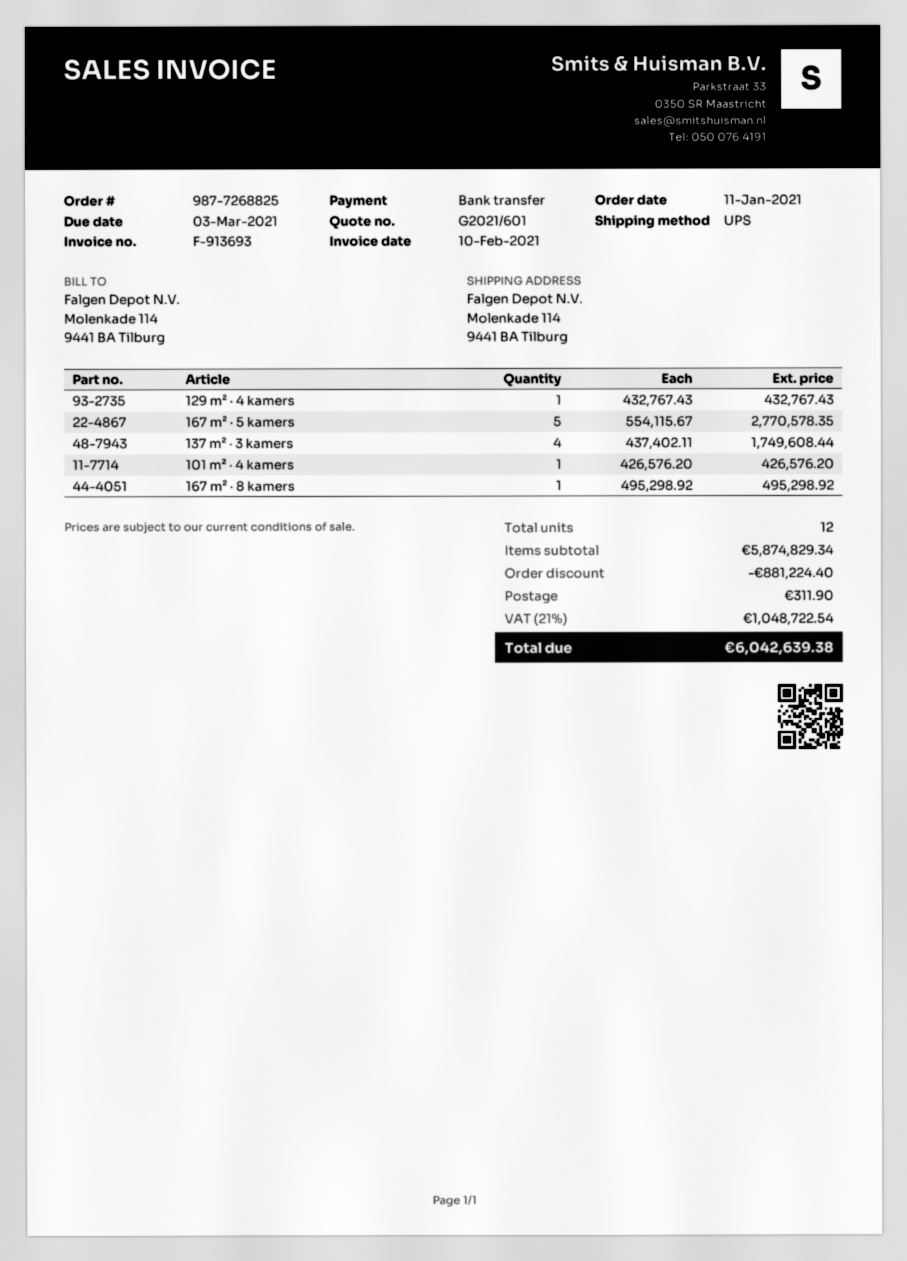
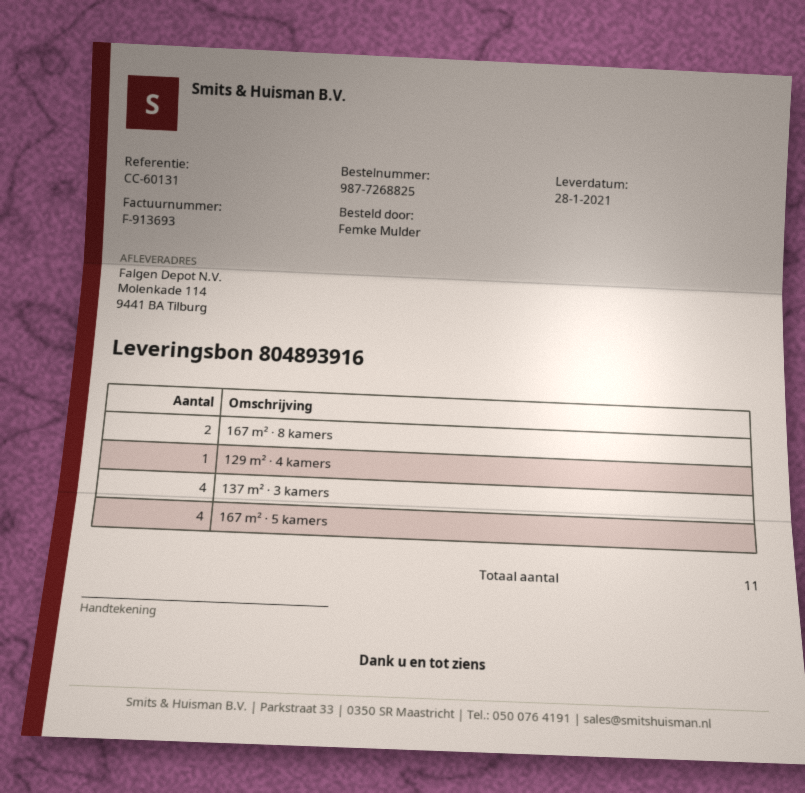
167 m² · 5 kamers: 5 -> 4
101 m² · 4 kamers: 1 -> none
167 m² · 8 kamers: 1 -> 2
total quantity: 12 -> 11

